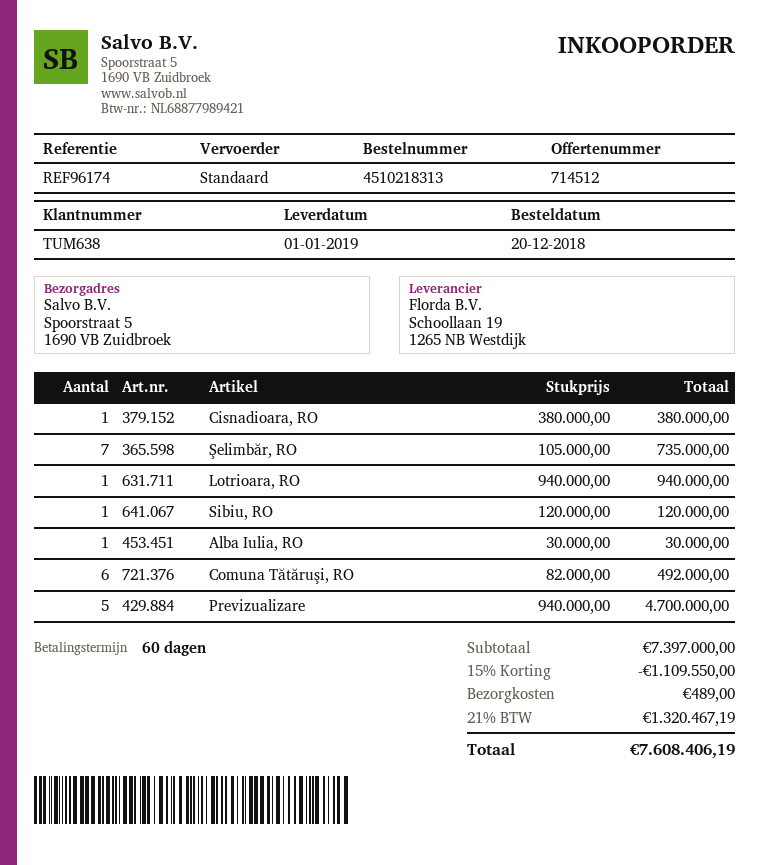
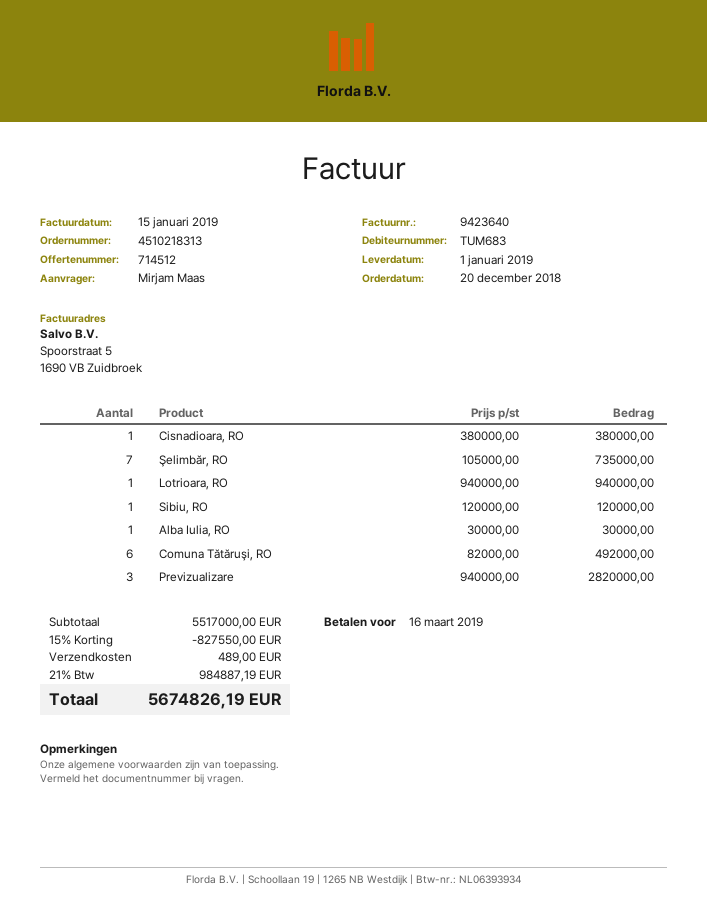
customer number: TUM638 -> TUM683
Previzualizare: 5 x 940000.00 = 4700000.00 -> 3 x 940000.00 = 2820000.00
subtotal: 7397000.00 -> 5517000.00
discount: 15% = 1109550.00 -> 15% = 827550.00
tax: 21% = 1320467.19 -> 21% = 984887.19
total: 7608406.19 -> 5674826.19

